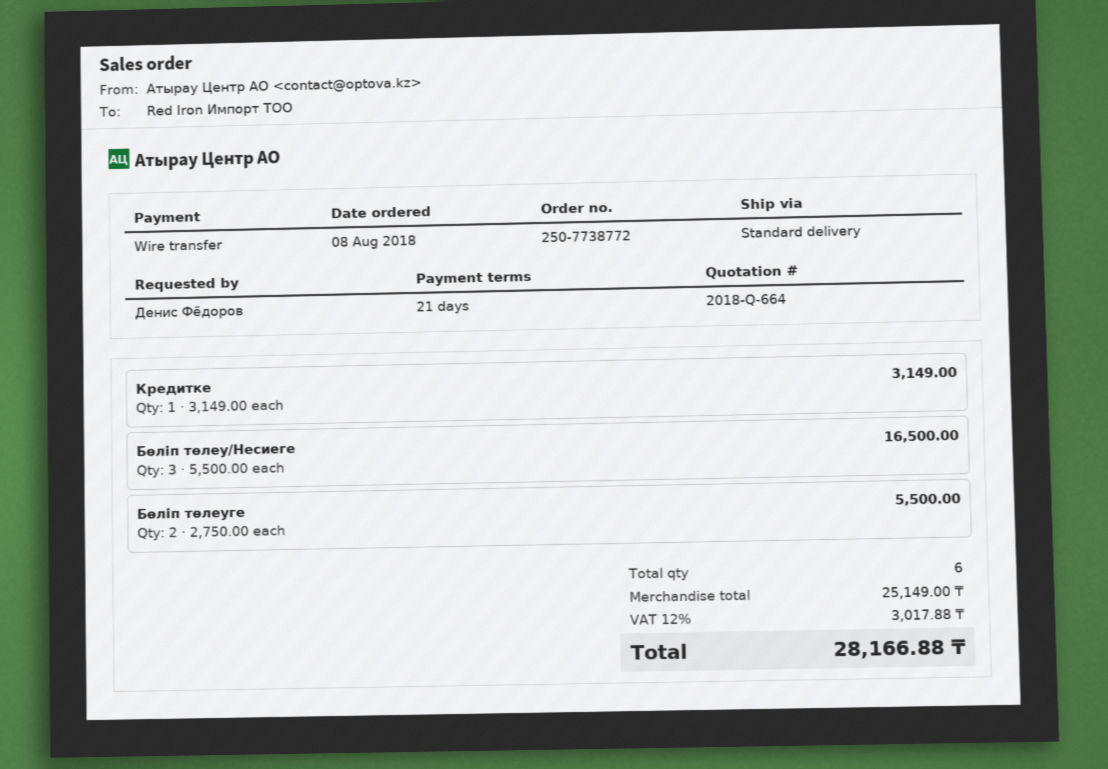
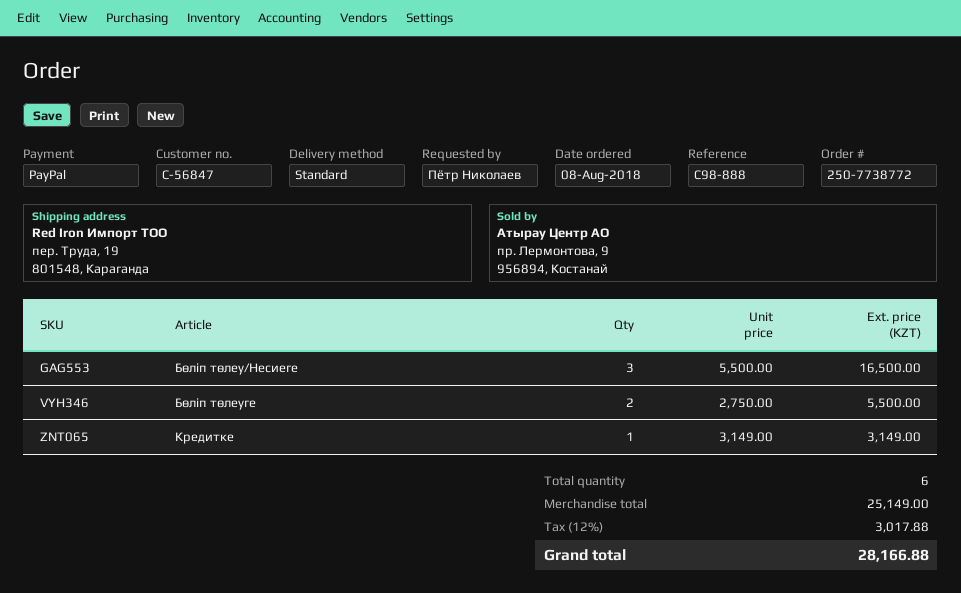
ordered by: Денис Фёдоров -> Пётр Николаев
payment method: bank transfer -> PayPal

